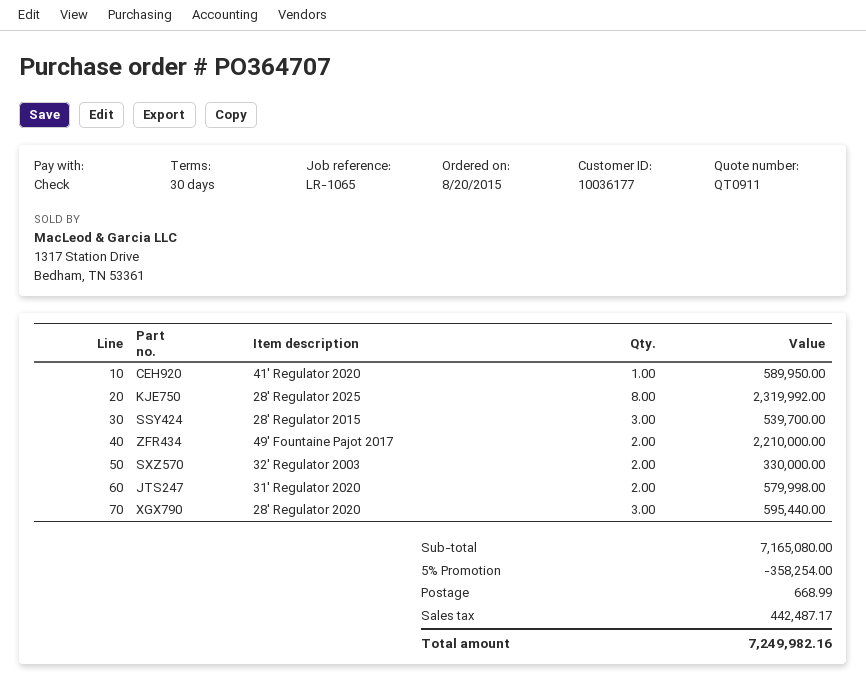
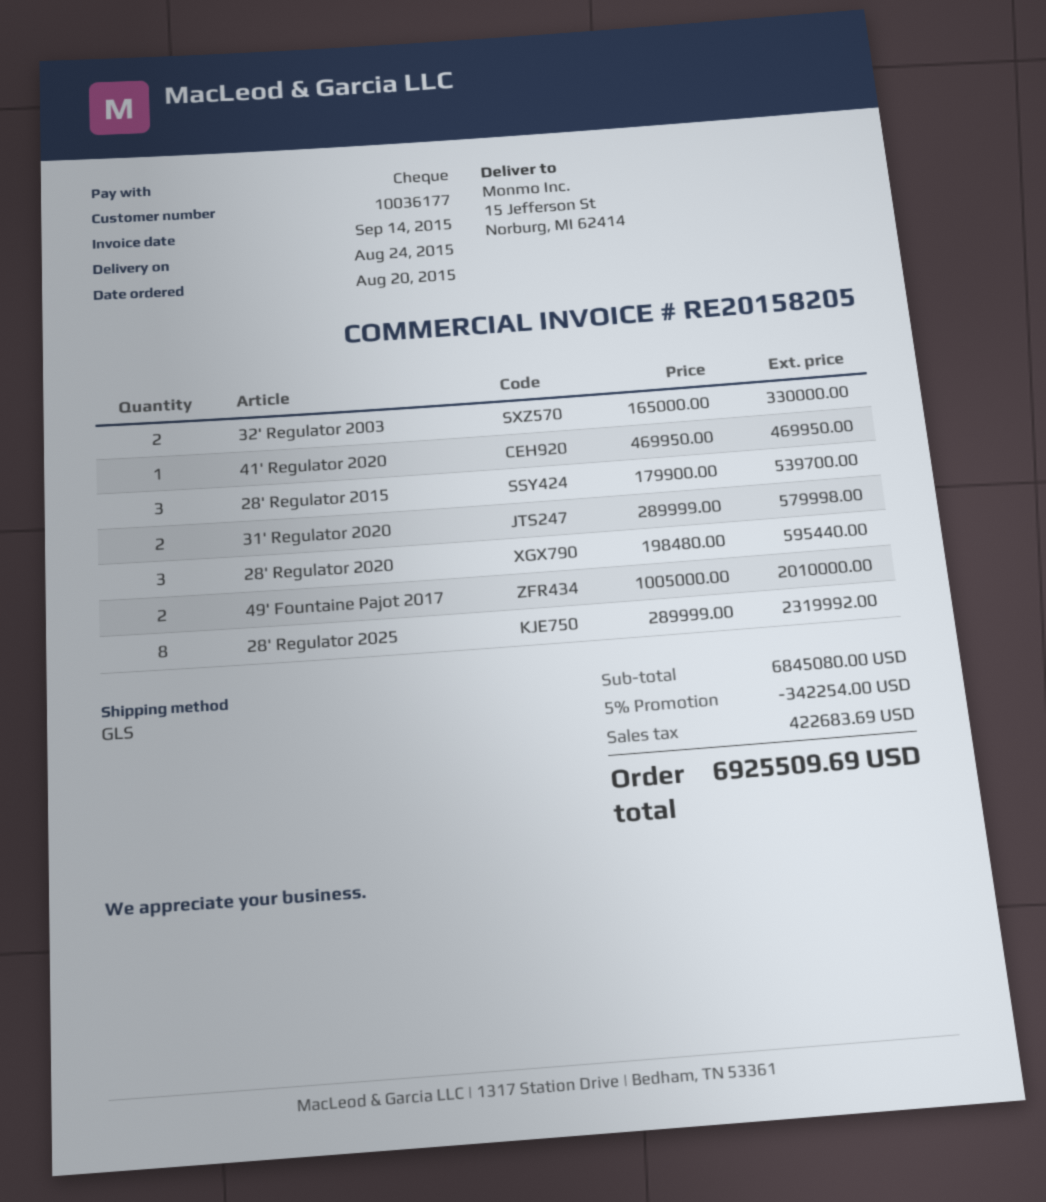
41' Regulator 2020: 1 for 589950.00 -> 1 for 469950.00
49' Fountaine Pajot 2017: 2 for 2210000.00 -> 2 for 2010000.00
subtotal: 7165080.00 -> 6845080.00
discount: 5% = 358254.00 -> 5% = 342254.00
shipping: 668.99 -> none
tax: 442487.17 -> 422683.69
total: 7249982.16 -> 6925509.69

